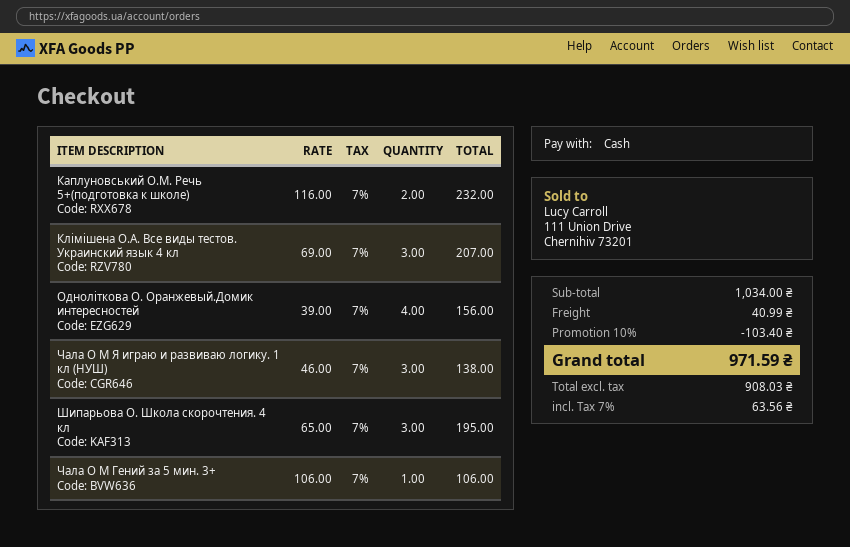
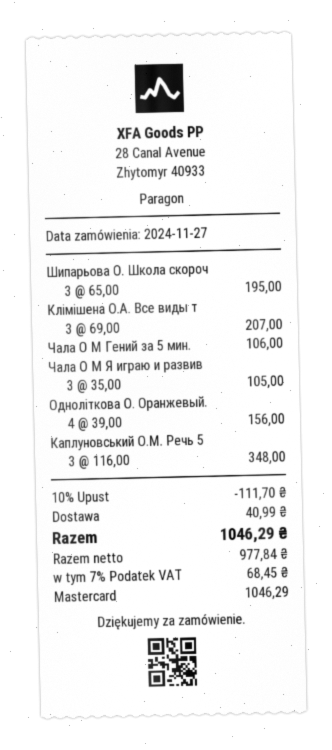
payment method: cash -> Mastercard
Каплуновський О.М. Речь 5+(подготовка к школе): 2 x 116.00 = 232.00 -> 3 x 116.00 = 348.00
Чала О М Я играю и развиваю логику. 1 кл (НУШ): 3 x 46.00 = 138.00 -> 3 x 35.00 = 105.00
discount: 10% = 103.40 -> 10% = 111.70
net: 908.03 -> 977.84
tax: 7% = 63.56 -> 7% = 68.45
total: 971.59 -> 1046.29

